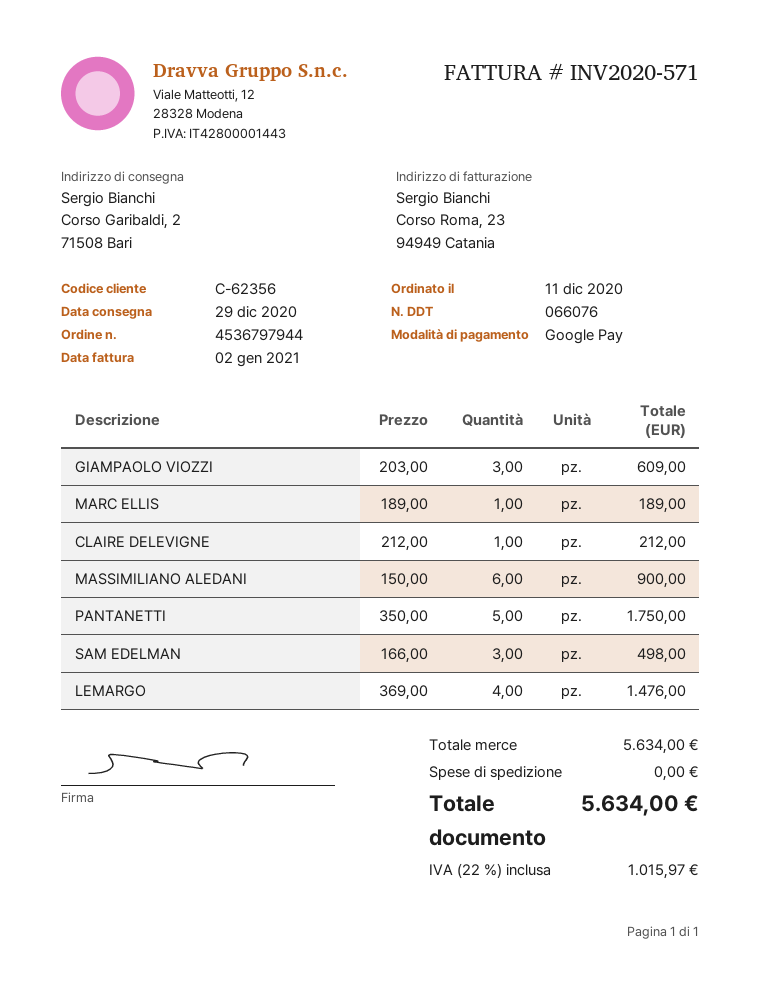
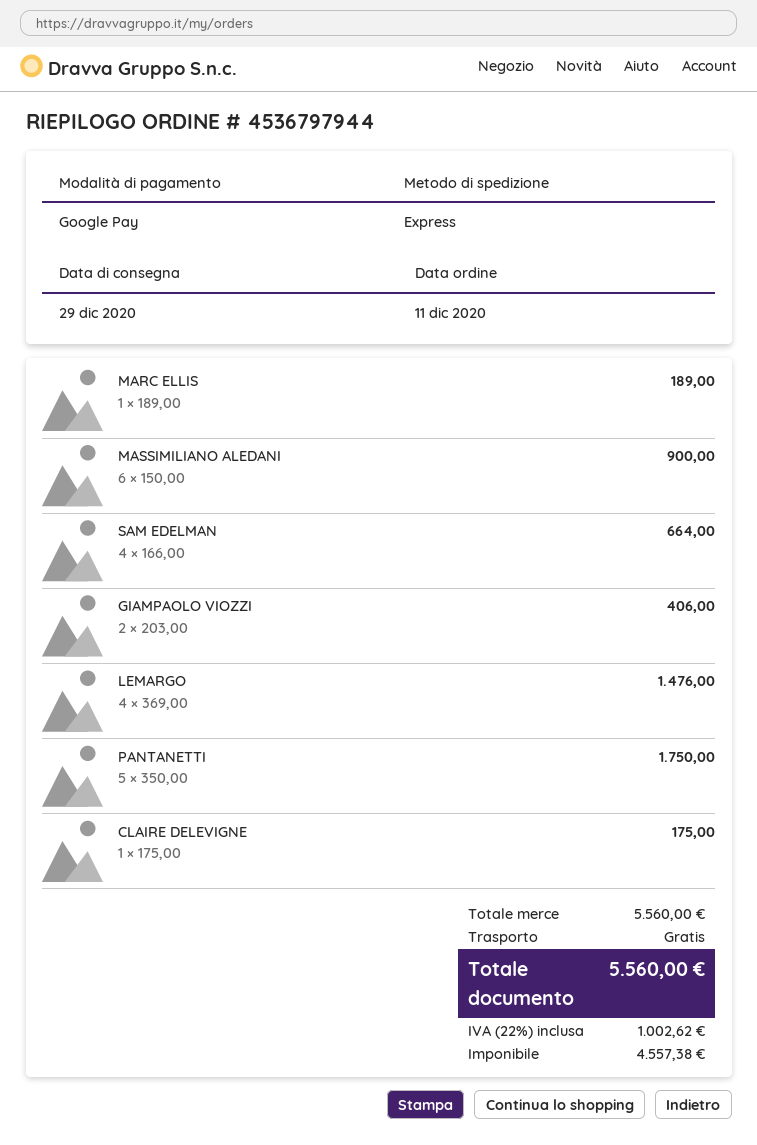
GIAMPAOLO VIOZZI: 3 x 203.00 = 609.00 -> 2 x 203.00 = 406.00
CLAIRE DELEVIGNE: 1 x 212.00 = 212.00 -> 1 x 175.00 = 175.00
SAM EDELMAN: 3 x 166.00 = 498.00 -> 4 x 166.00 = 664.00
subtotal: 5634.00 -> 5560.00
tax: 22% = 1015.97 -> 22% = 1002.62
total: 5634.00 -> 5560.00

